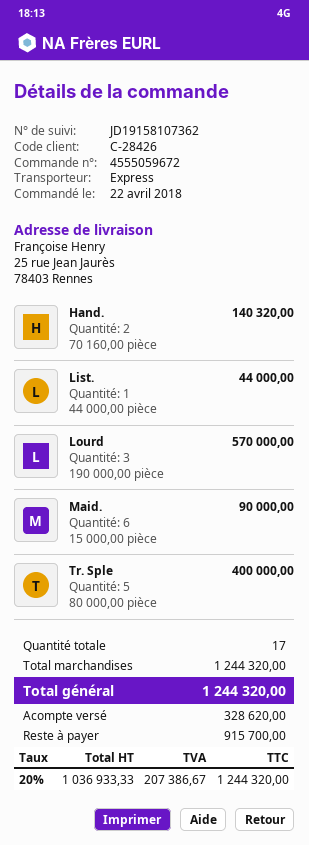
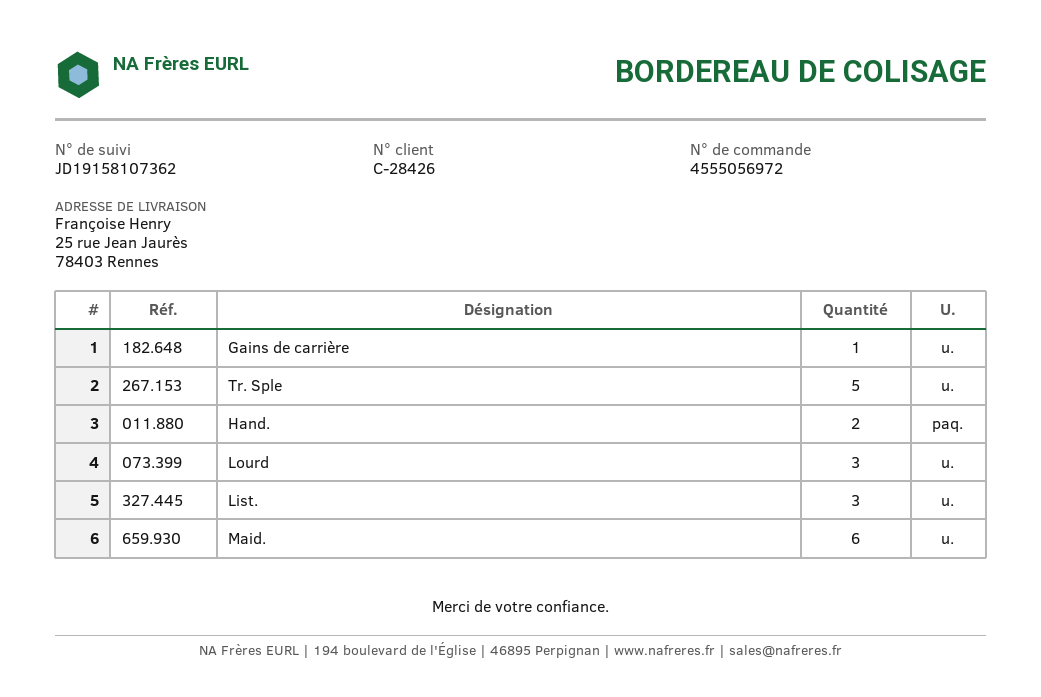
order number: 4555059672 -> 4555056972
List.: 1 -> 3
Gains de carrière: none -> 1

